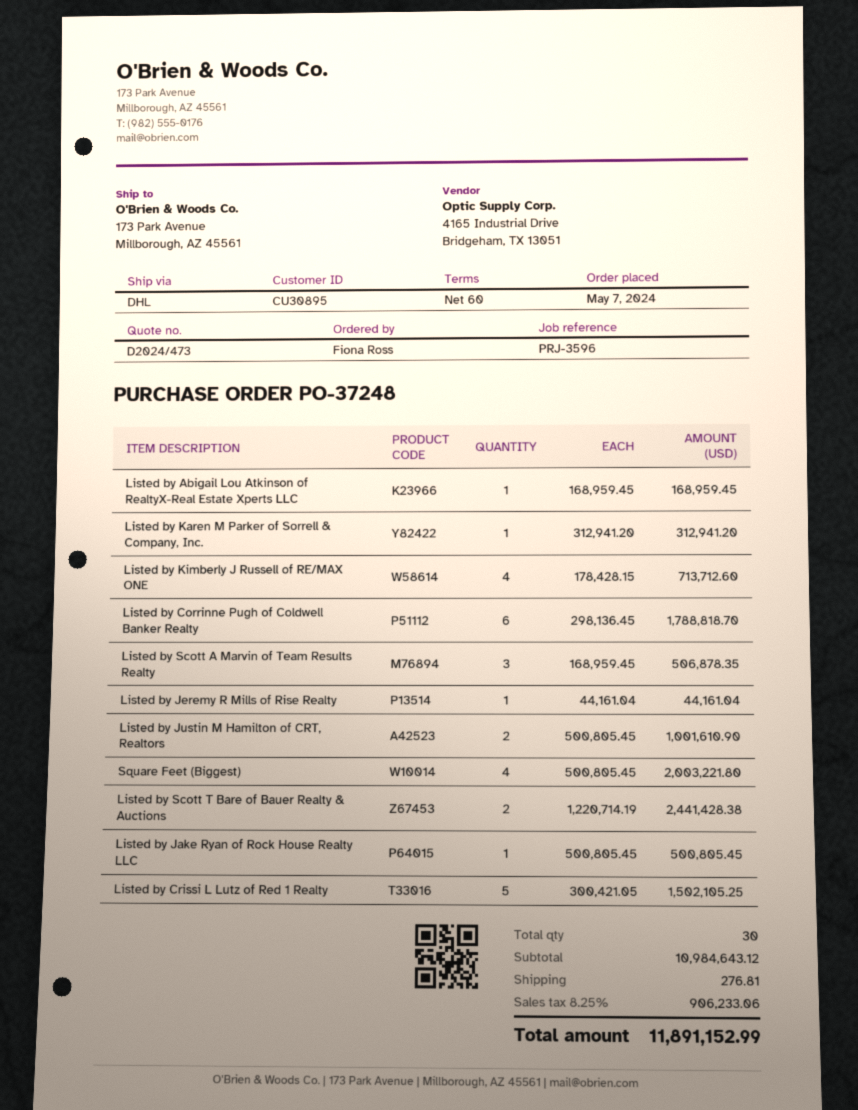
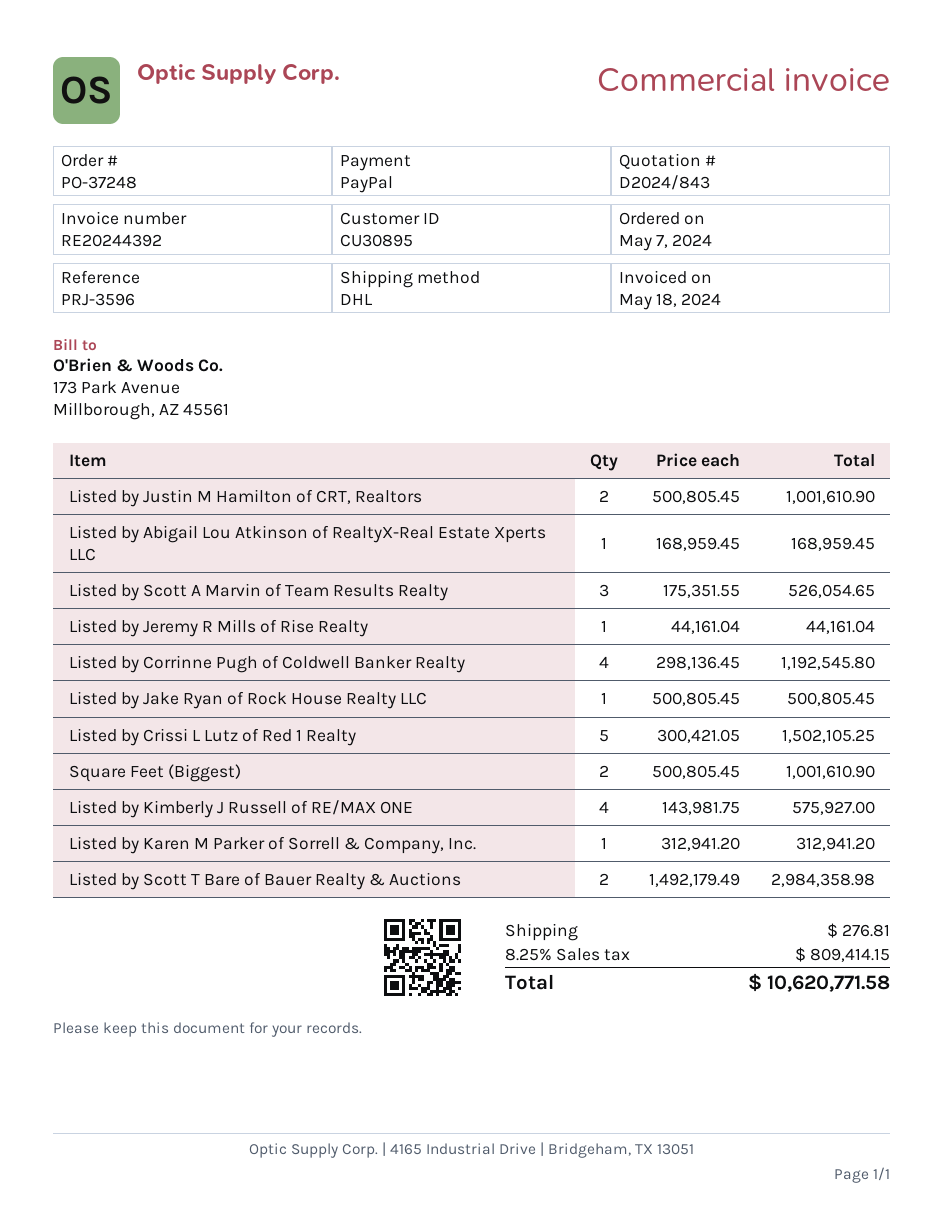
quote number: D2024/473 -> D2024/843
Listed by Kimberly J Russell of RE/MAX ONE: 4 x 178428.15 = 713712.60 -> 4 x 143981.75 = 575927.00
Listed by Corrinne Pugh of Coldwell Banker Realty: 6 x 298136.45 = 1788818.70 -> 4 x 298136.45 = 1192545.80
Listed by Scott A Marvin of Team Results Realty: 3 x 168959.45 = 506878.35 -> 3 x 175351.55 = 526054.65
Square Feet (Biggest): 4 x 500805.45 = 2003221.80 -> 2 x 500805.45 = 1001610.90
Listed by Scott T Bare of Bauer Realty & Auctions: 2 x 1220714.19 = 2441428.38 -> 2 x 1492179.49 = 2984358.98
tax: 8.25% = 906233.06 -> 8.25% = 809414.15
total: 11891152.99 -> 10620771.58

